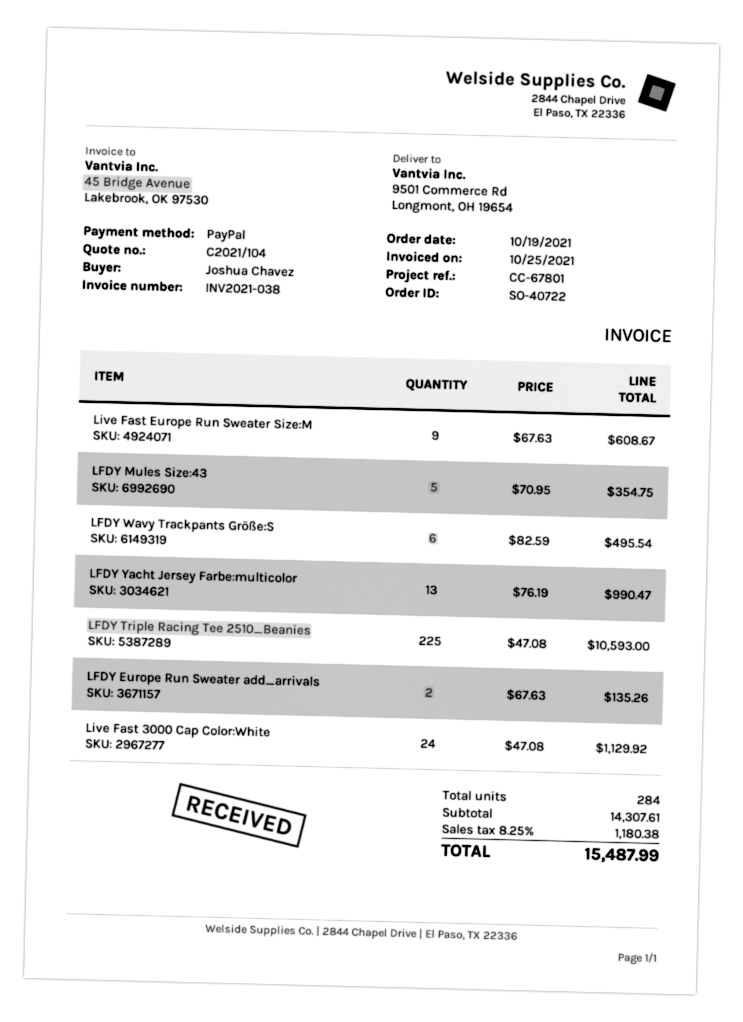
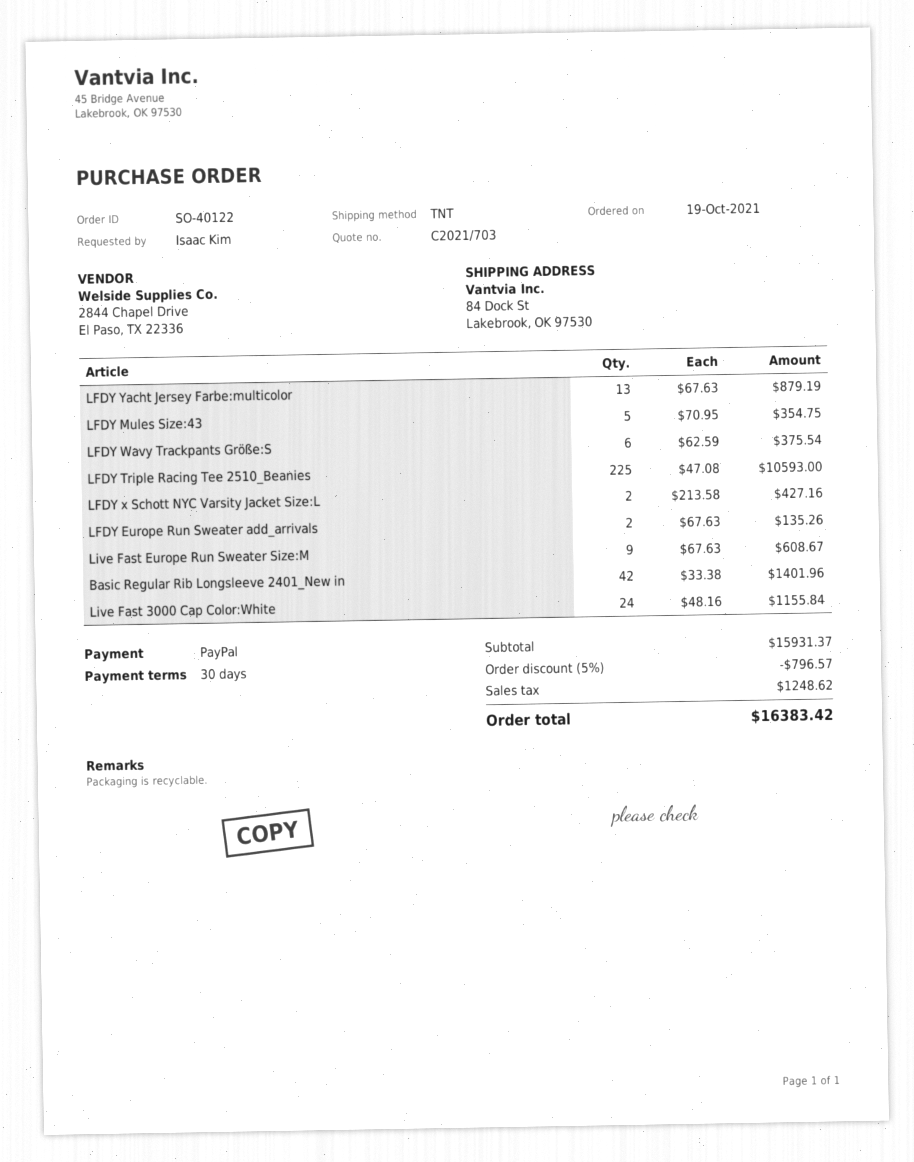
quote number: C2021/104 -> C2021/703
order number: SO-40722 -> SO-40122
ordered by: Joshua Chavez -> Isaac Kim
ship to: 9501 Commerce Rd, Longmont, OH 19654 -> 84 Dock St, Lakebrook, OK 97530
LFDY Wavy Trackpants Größe:S: 6 x 82.59 = 495.54 -> 6 x 62.59 = 375.54
LFDY Yacht Jersey Farbe:multicolor: 13 x 76.19 = 990.47 -> 13 x 67.63 = 879.19
Live Fast 3000 Cap Color:White: 24 x 47.08 = 1129.92 -> 24 x 48.16 = 1155.84
LFDY x Schott NYC Varsity Jacket Size:L: none -> 2 x 213.58 = 427.16
Basic Regular Rib Longsleeve 2401_New in: none -> 42 x 33.38 = 1401.96
subtotal: 14307.61 -> 15931.37
discount: none -> 5% = 796.57
tax: 1180.38 -> 1248.62
total: 15487.99 -> 16383.42

